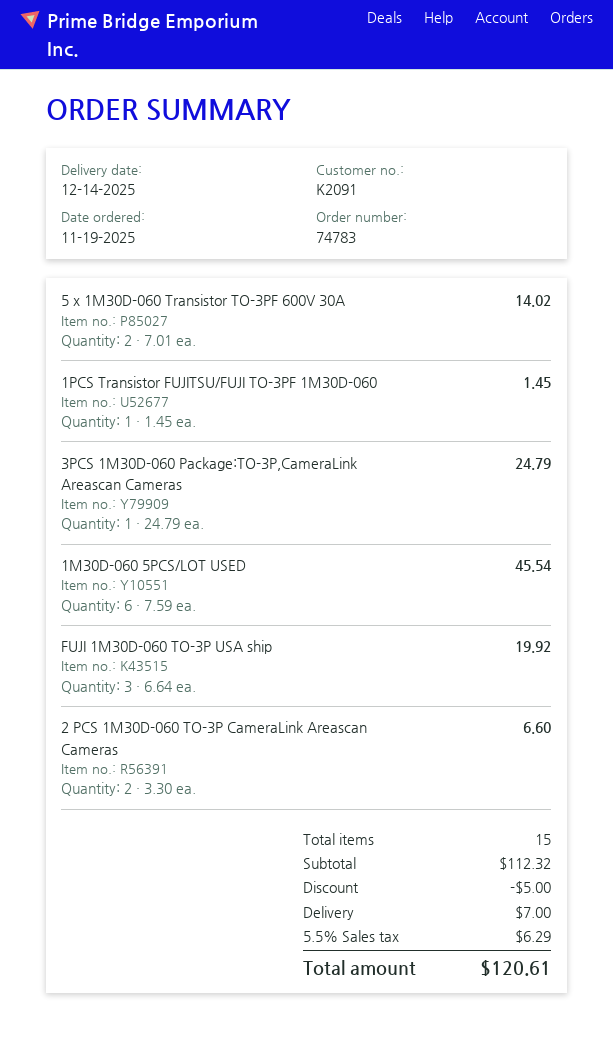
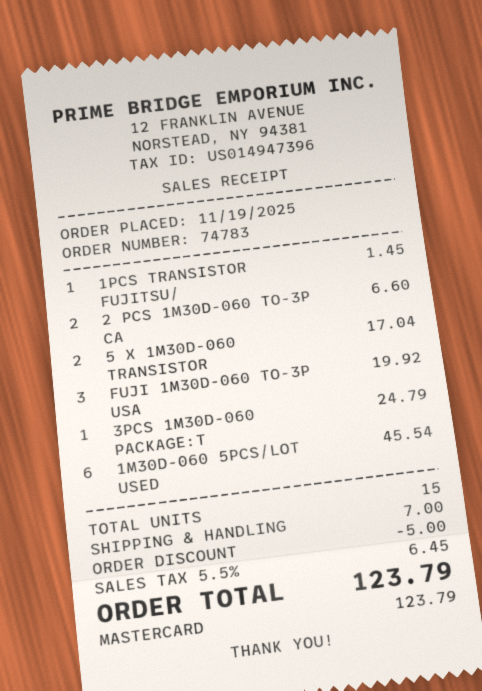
5 x 1M30D-060 Transistor TO-3PF 600V 30A: 2 for 14.02 -> 2 for 17.04
tax: 5.5% = 6.29 -> 5.5% = 6.45
total: 120.61 -> 123.79

